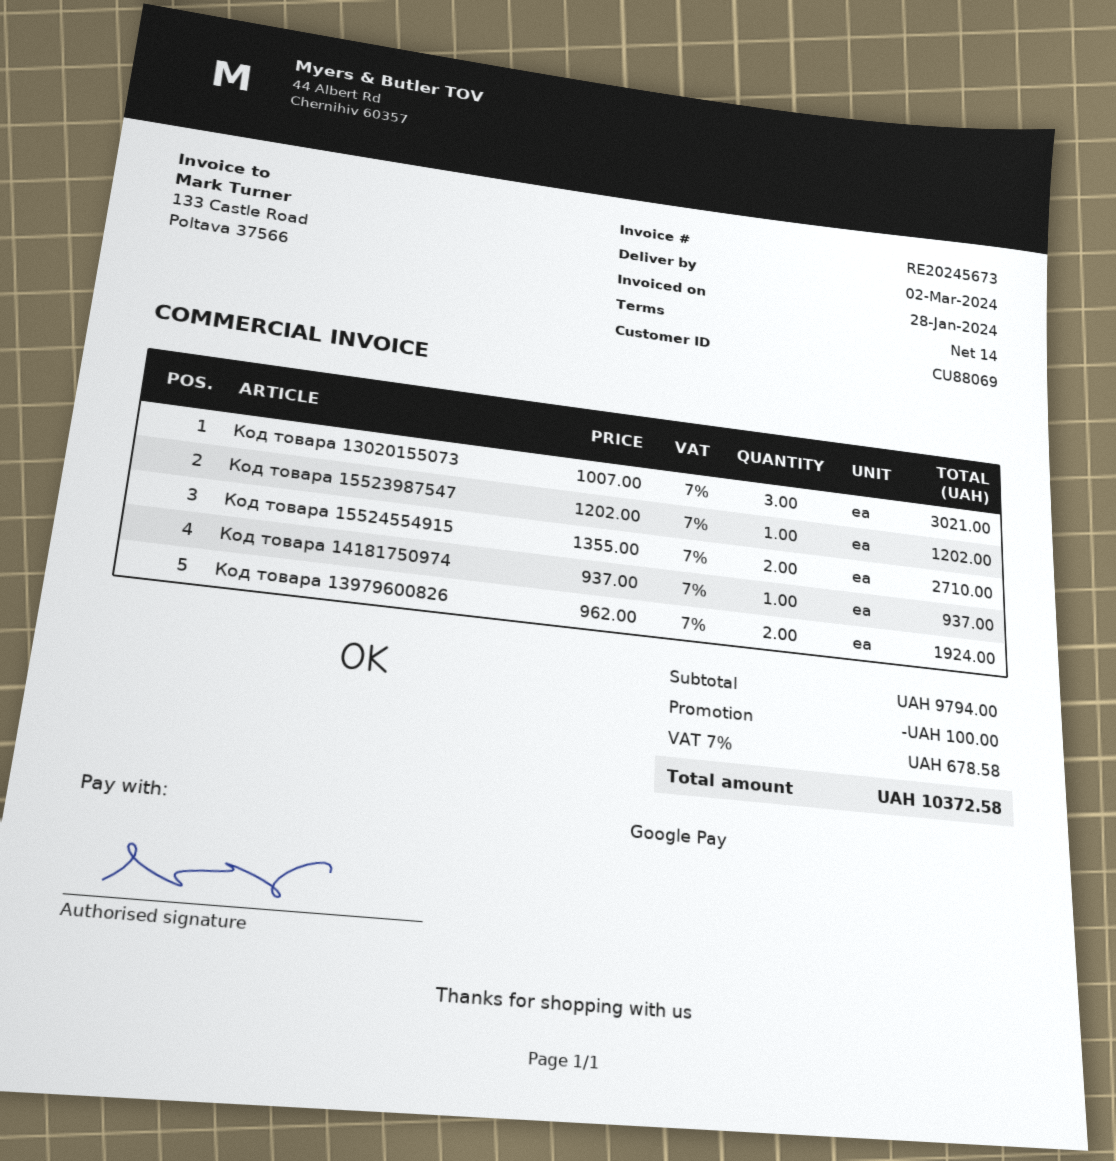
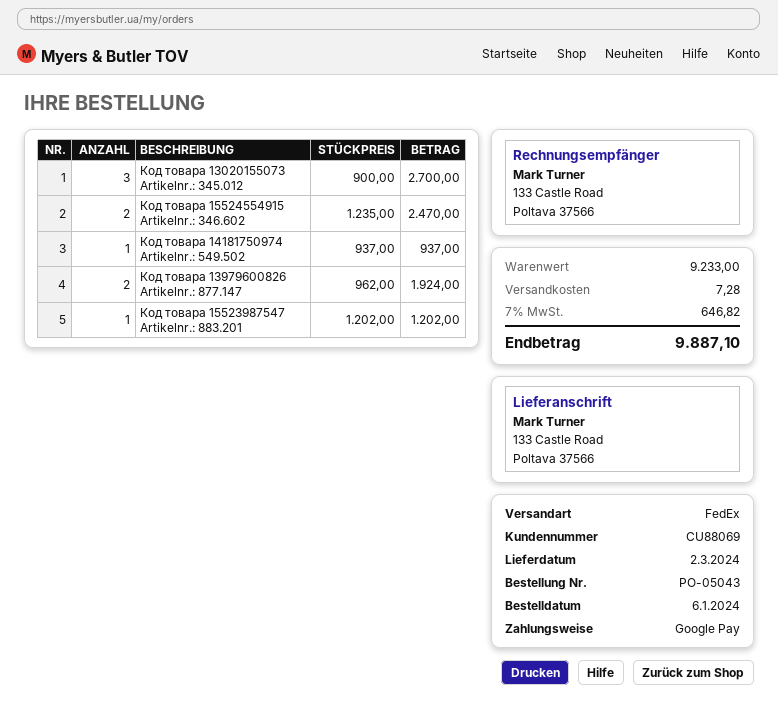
Код товара 13020155073: 3 x 1007.00 = 3021.00 -> 3 x 900.00 = 2700.00
Код товара 15524554915: 2 x 1355.00 = 2710.00 -> 2 x 1235.00 = 2470.00
subtotal: 9794.00 -> 9233.00
discount: 100.00 -> none
shipping: none -> 7.28
tax: 7% = 678.58 -> 7% = 646.82
total: 10372.58 -> 9887.10

